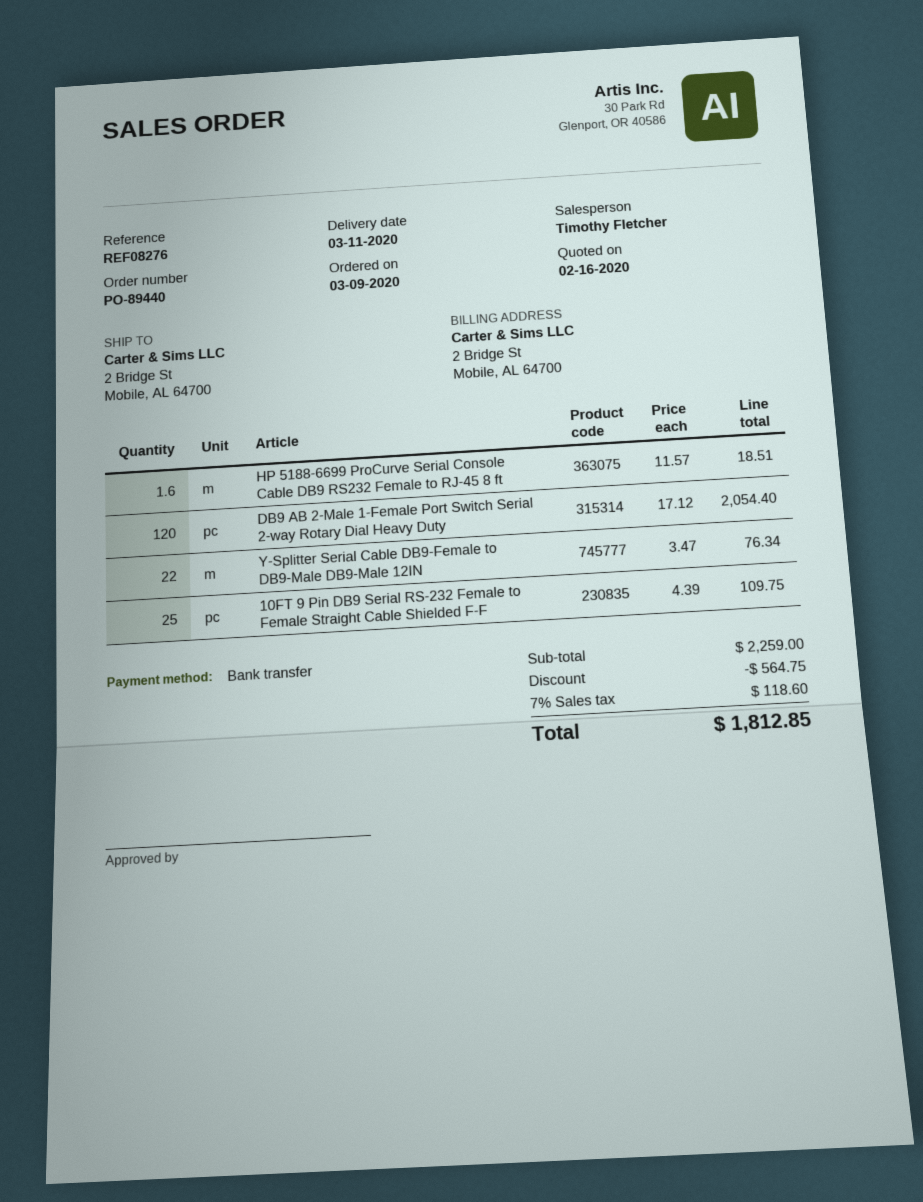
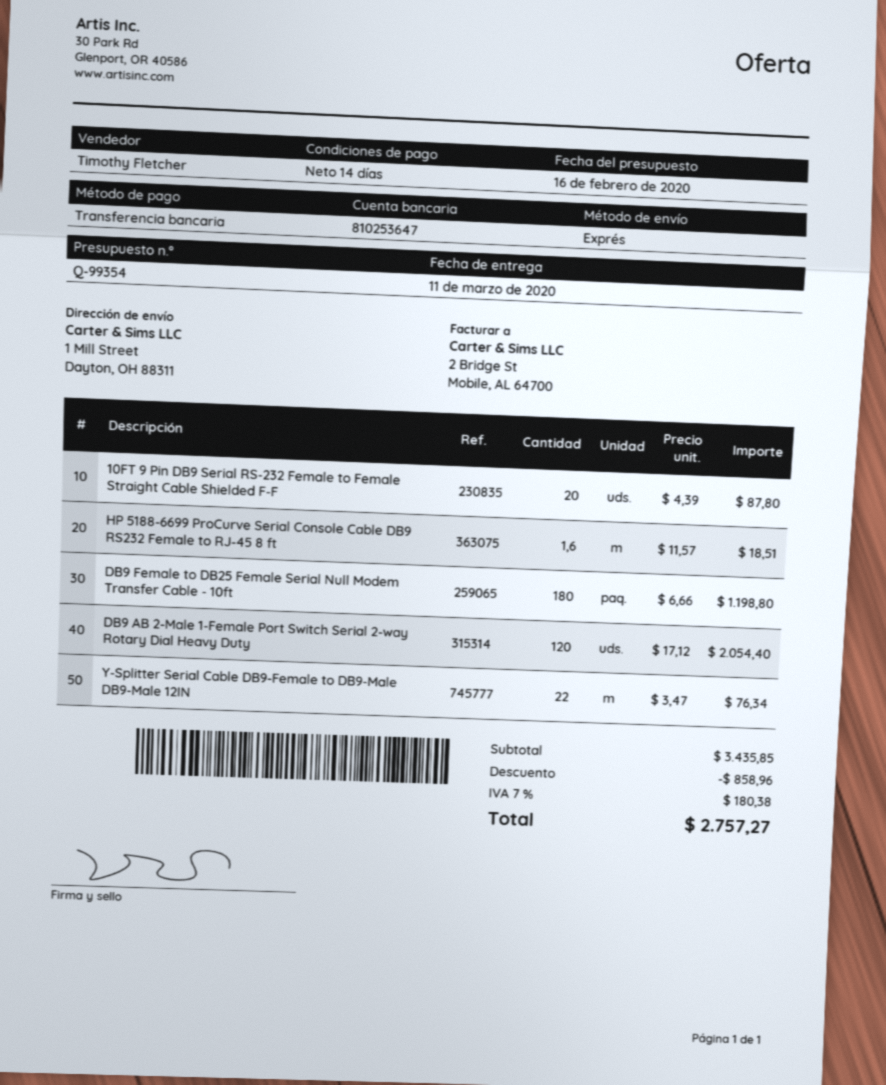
ship to: 2 Bridge St, Mobile, AL 64700 -> 1 Mill Street, Dayton, OH 88311
10FT 9 Pin DB9 Serial RS-232 Female to Female Straight Cable Shielded F-F: 25 x 4.39 = 109.75 -> 20 x 4.39 = 87.80
DB9 Female to DB25 Female Serial Null Modem Transfer Cable - 10ft: none -> 180 x 6.66 = 1198.80
subtotal: 2259.00 -> 3435.85
discount: 564.75 -> 858.96
tax: 7% = 118.60 -> 7% = 180.38
total: 1812.85 -> 2757.27

